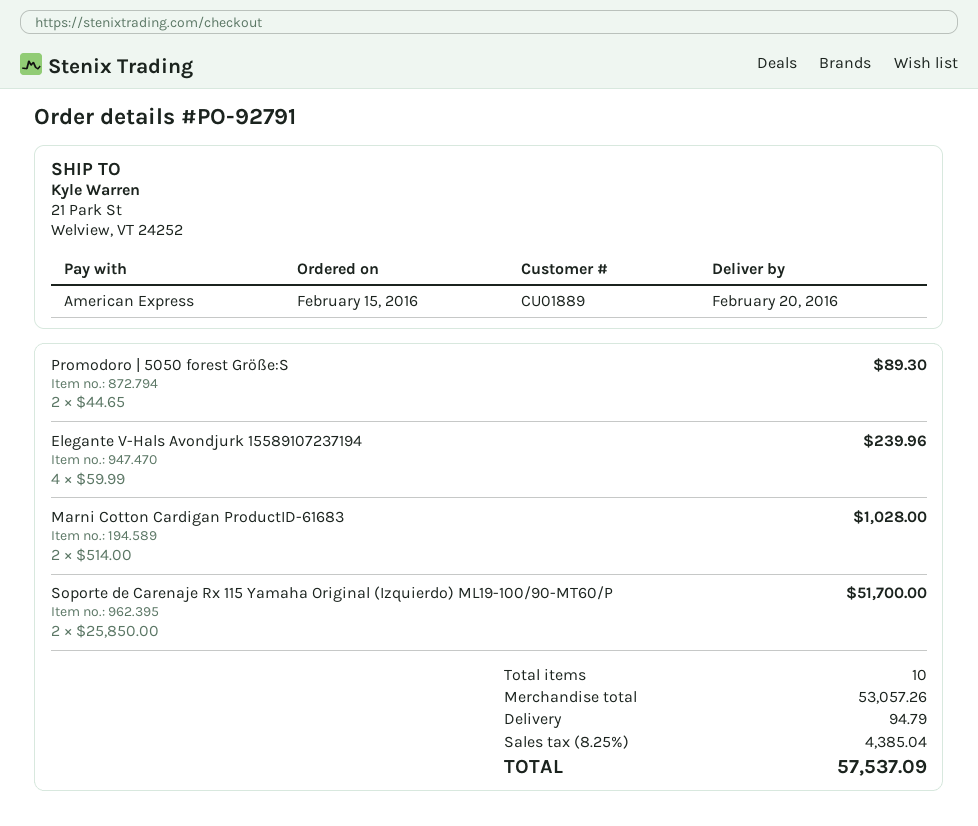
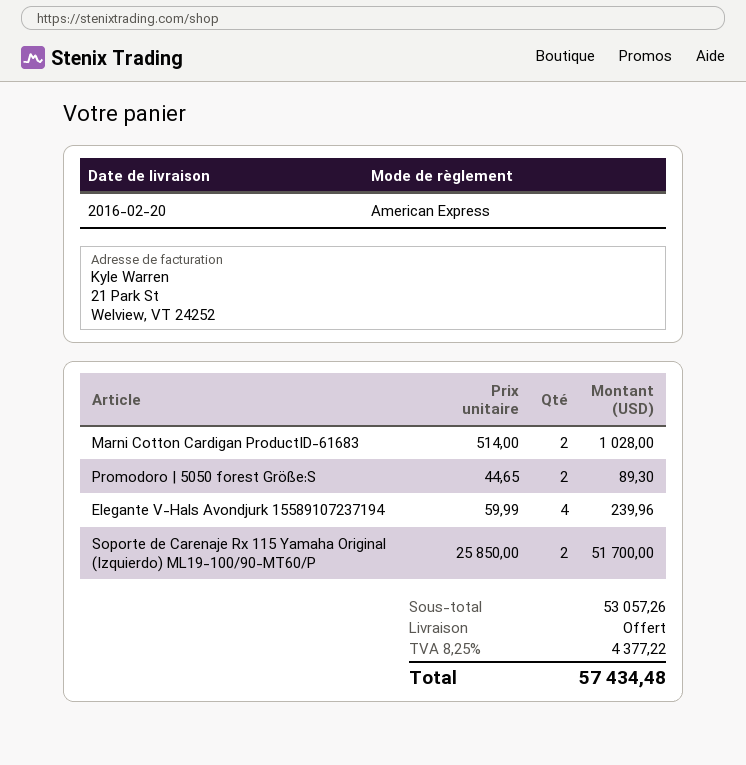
shipping: 94.79 -> 0.00
tax: 8.25% = 4385.04 -> 8.25% = 4377.22
total: 57537.09 -> 57434.48

